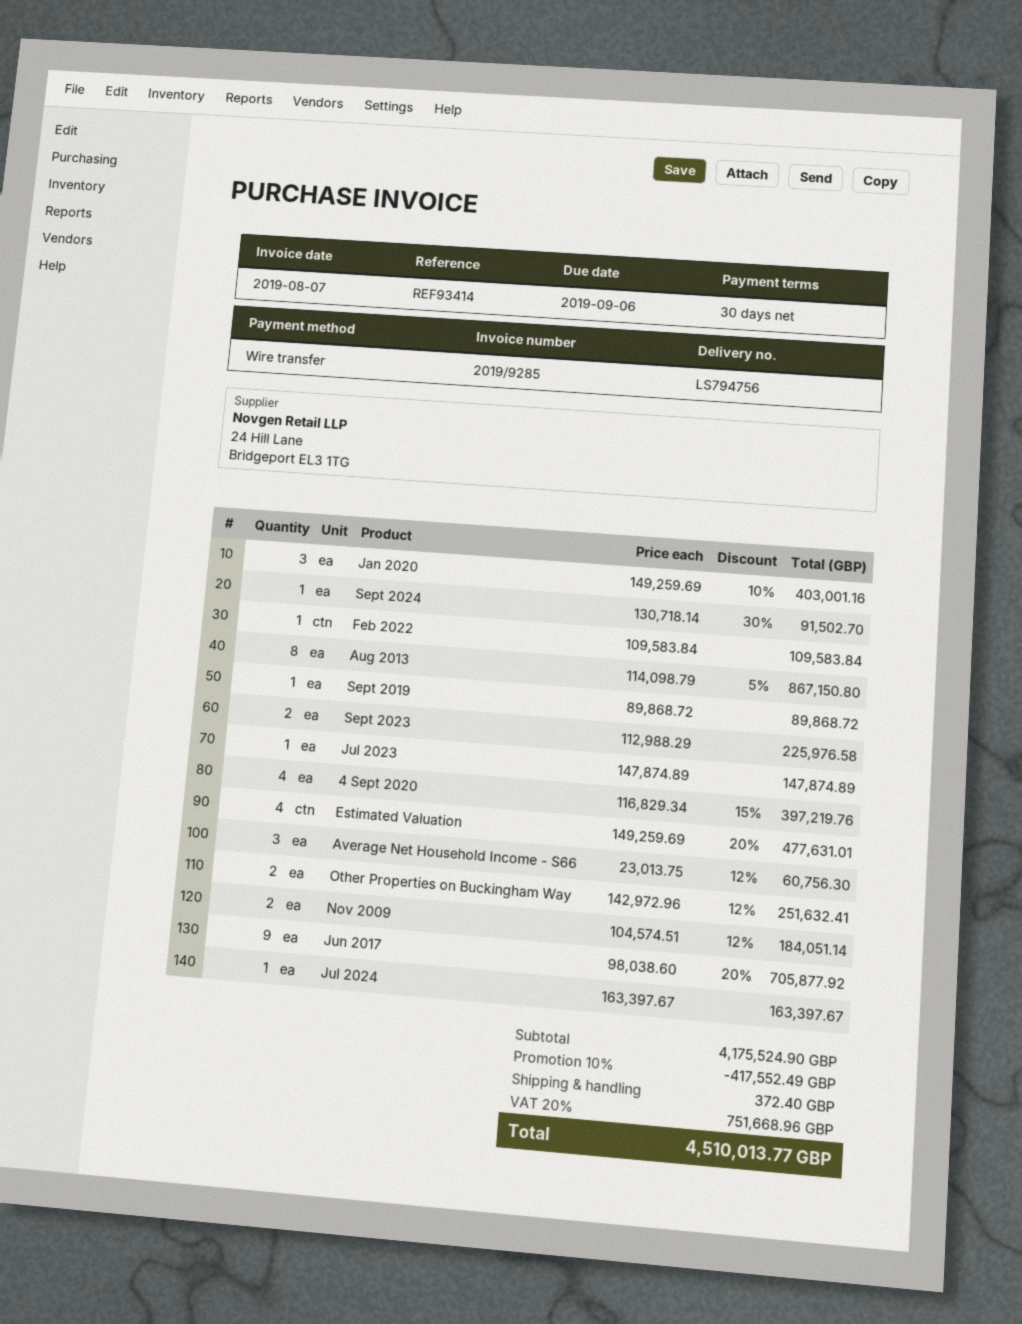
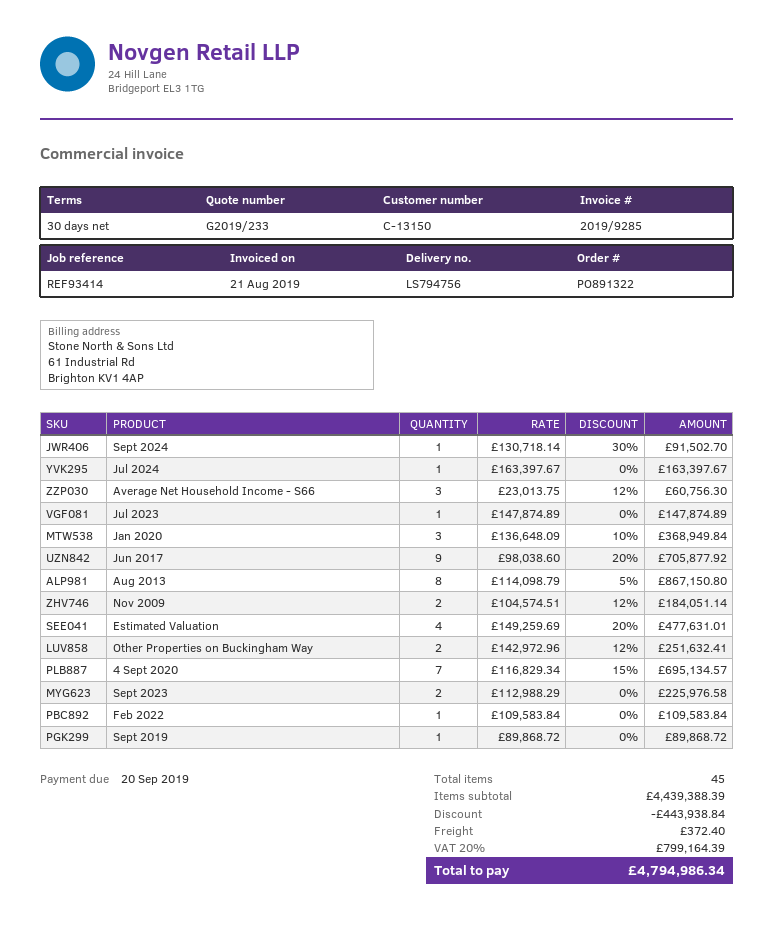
invoice date: 2019-08-07 -> 2019-08-21
due date: 2019-09-06 -> 2019-09-20
Jan 2020: 3 x 149259.69 - 10% = 403001.16 -> 3 x 136648.09 - 10% = 368949.84
4 Sept 2020: 4 x 116829.34 - 15% = 397219.76 -> 7 x 116829.34 - 15% = 695134.57
subtotal: 4175524.90 -> 4439388.39
discount: 417552.49 -> 443938.84
tax: 20% = 751668.96 -> 20% = 799164.39
total: 4510013.77 -> 4794986.34

